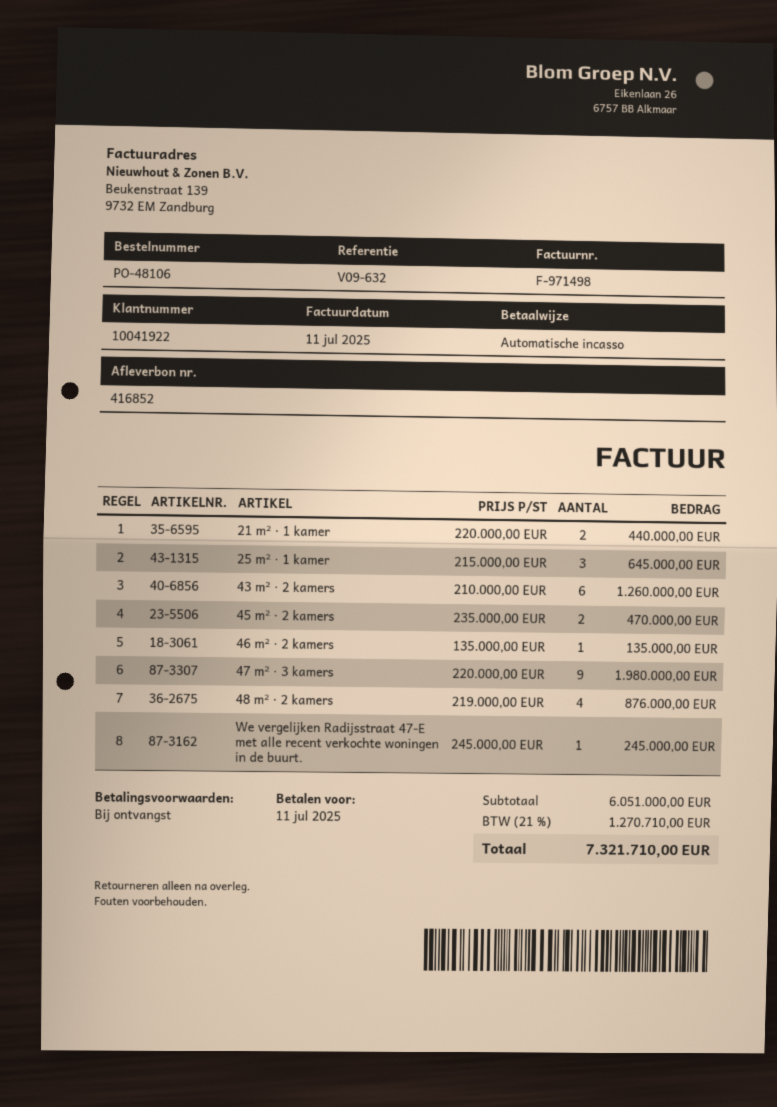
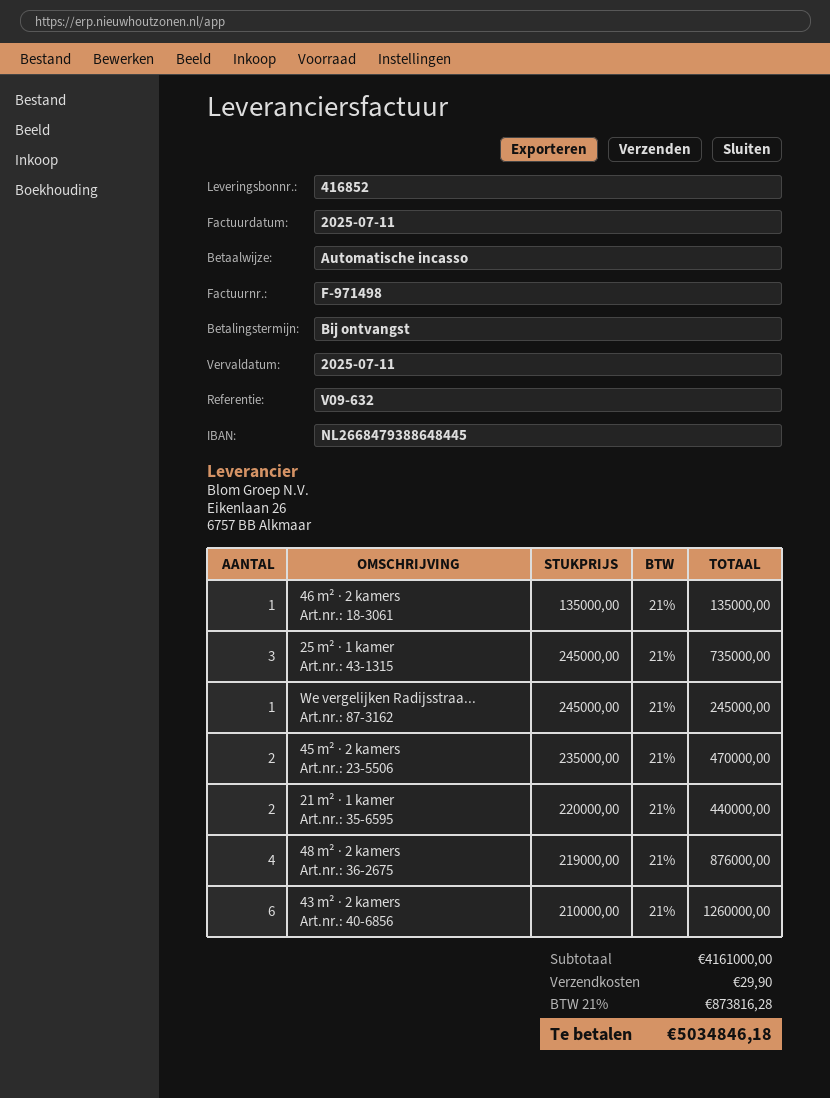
25 m² · 1 kamer: 3 x 215000.00 = 645000.00 -> 3 x 245000.00 = 735000.00
47 m² · 3 kamers: 9 x 220000.00 = 1980000.00 -> none
subtotal: 6051000.00 -> 4161000.00
shipping: none -> 29.90
tax: 21% = 1270710.00 -> 21% = 873816.28
total: 7321710.00 -> 5034846.18

